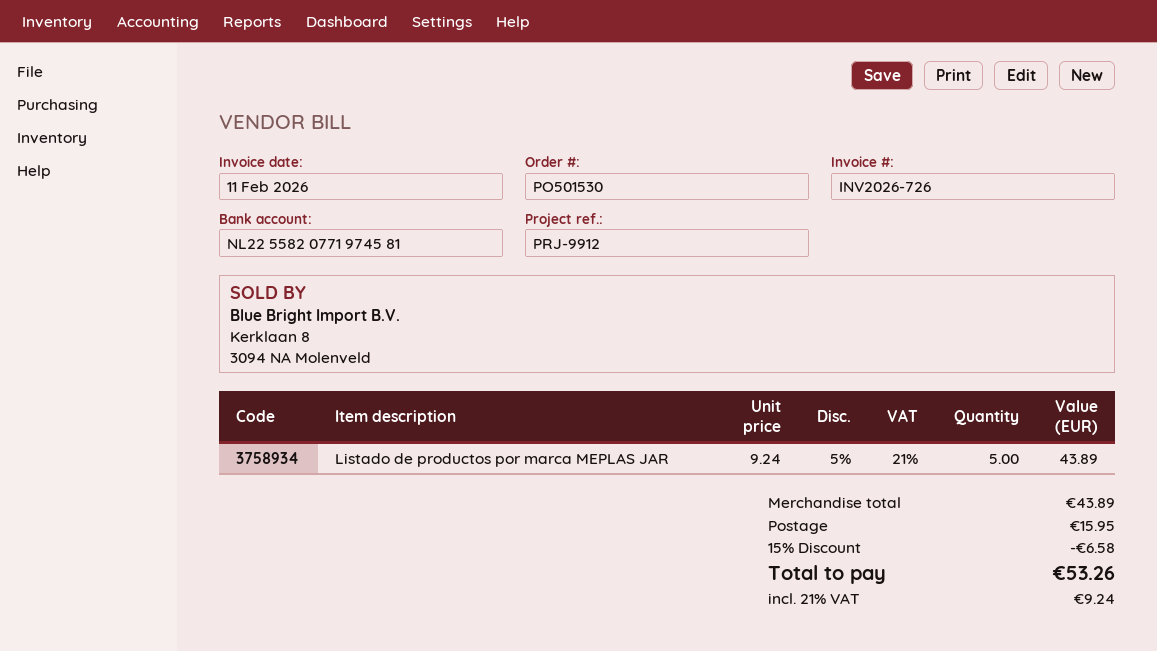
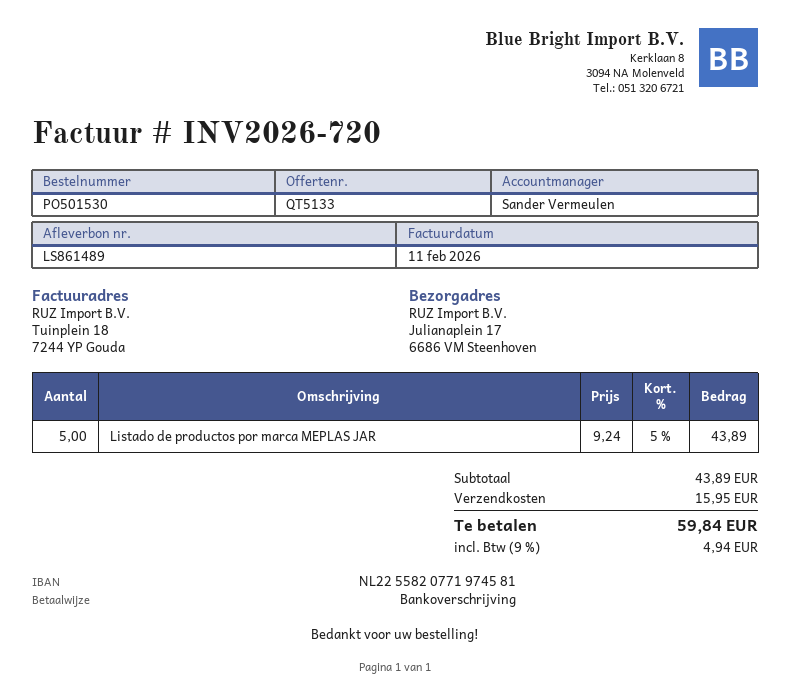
invoice number: INV2026-726 -> INV2026-720
discount: 15% = 6.58 -> none
tax: 21% = 9.24 -> 9% = 4.94
total: 53.26 -> 59.84

